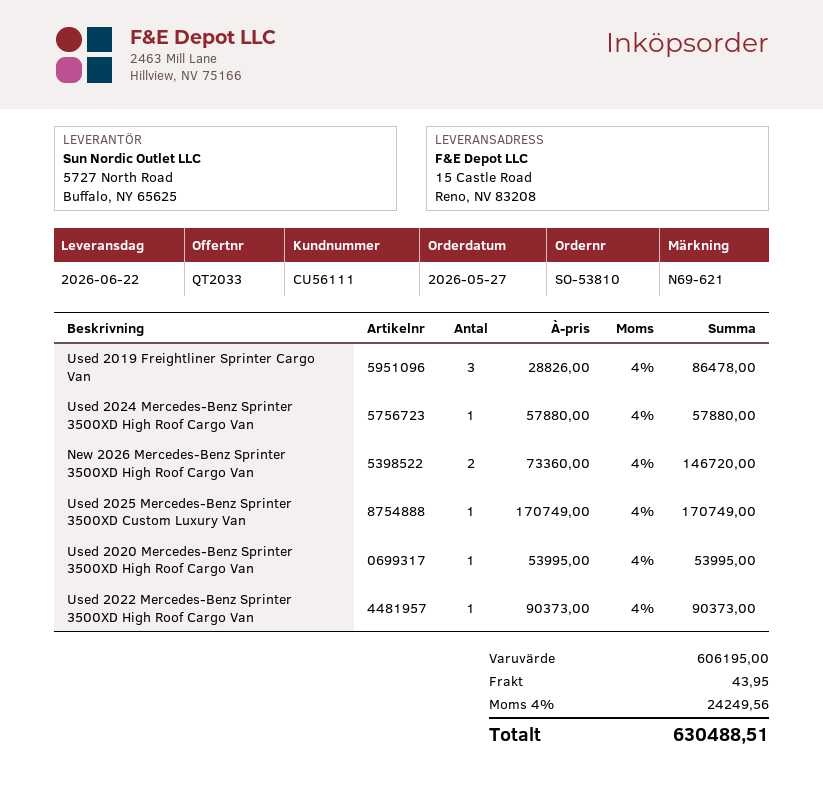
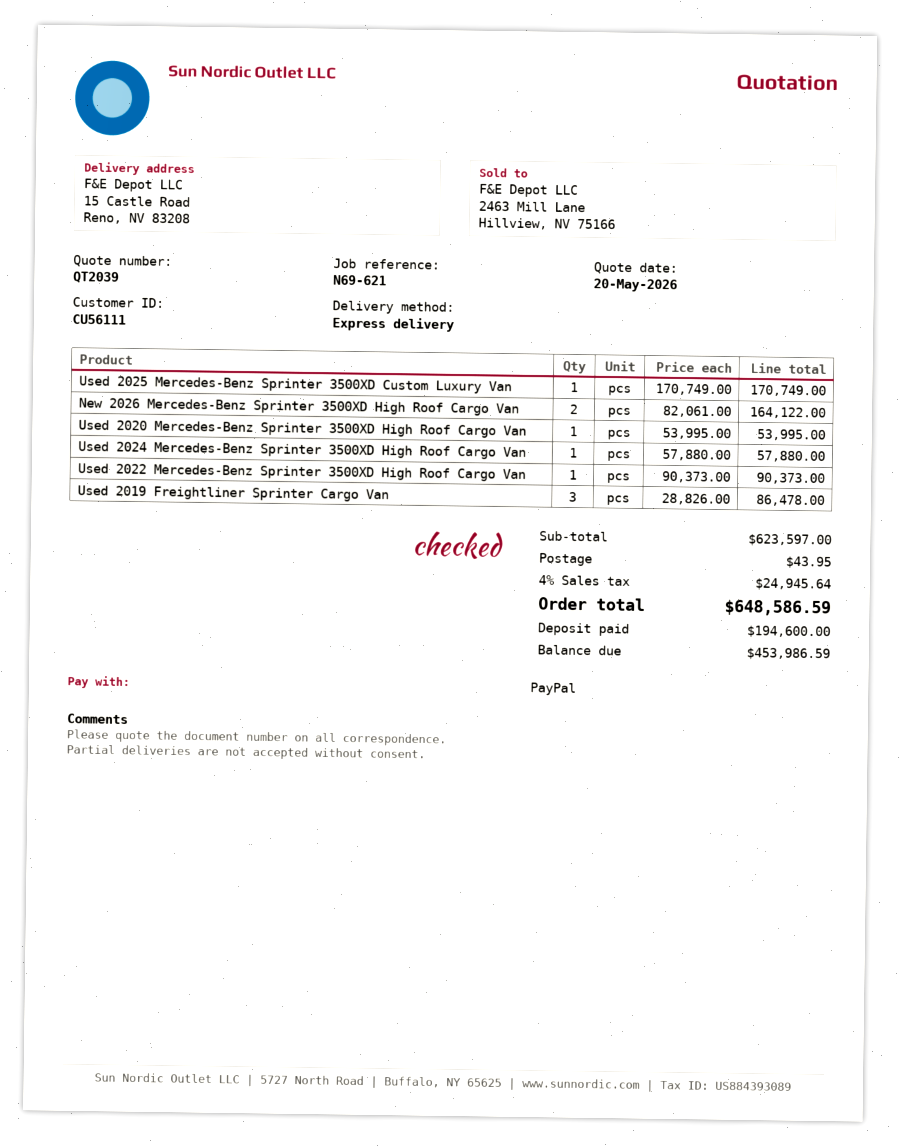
quote number: QT2033 -> QT2039
New 2026 Mercedes-Benz Sprinter 3500XD High Roof Cargo Van: 2 x 73360.00 = 146720.00 -> 2 x 82061.00 = 164122.00
subtotal: 606195.00 -> 623597.00
tax: 4% = 24249.56 -> 4% = 24945.64
total: 630488.51 -> 648586.59

